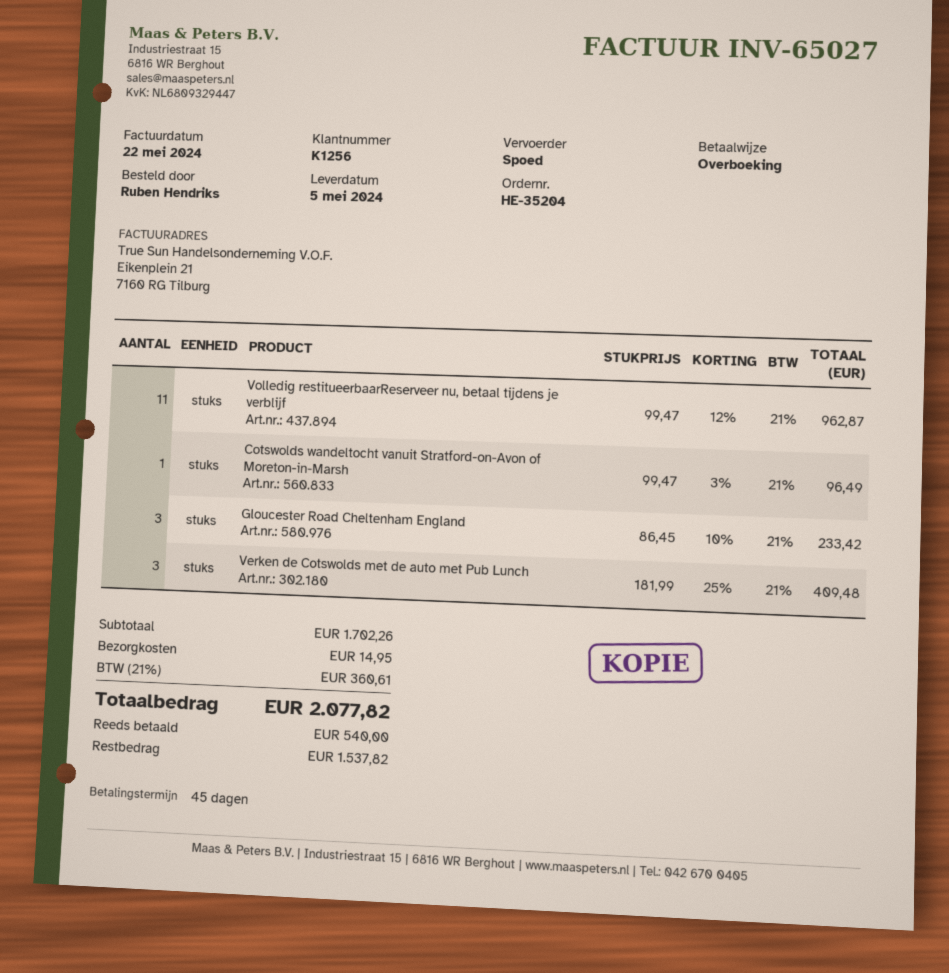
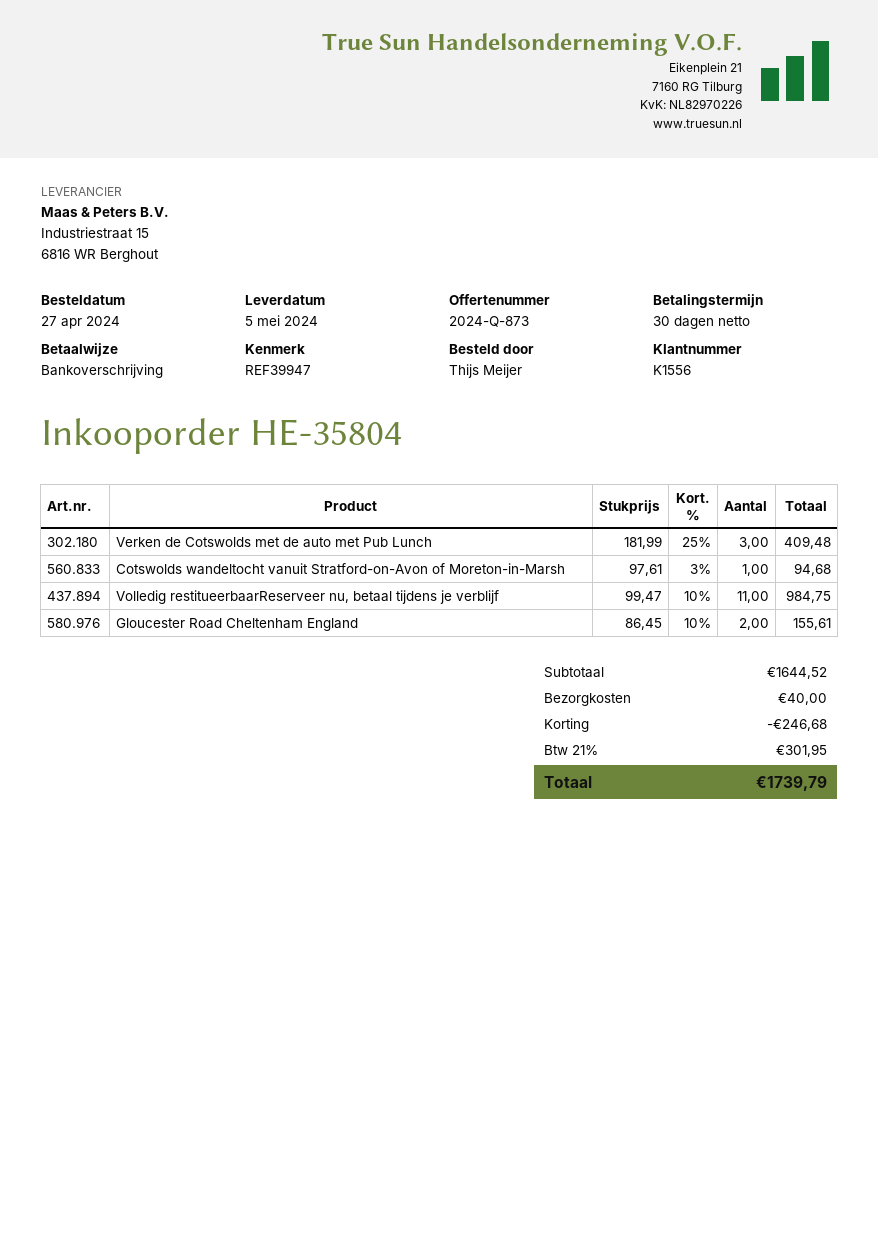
order number: HE-35204 -> HE-35804
payment terms: 45 days -> 30 days
customer number: K1256 -> K1556
ordered by: Ruben Hendriks -> Thijs Meijer
Volledig restitueerbaarReserveer nu, betaal tijdens je verblijf: 11 x 99.47 - 12% = 962.87 -> 11 x 99.47 - 10% = 984.75
Cotswolds wandeltocht vanuit Stratford-on-Avon of Moreton-in-Marsh: 1 x 99.47 - 3% = 96.49 -> 1 x 97.61 - 3% = 94.68
Gloucester Road Cheltenham England: 3 x 86.45 - 10% = 233.42 -> 2 x 86.45 - 10% = 155.61
subtotal: 1702.26 -> 1644.52
discount: none -> 246.68
shipping: 14.95 -> 40.00
tax: 21% = 360.61 -> 21% = 301.95
total: 2077.82 -> 1739.79

